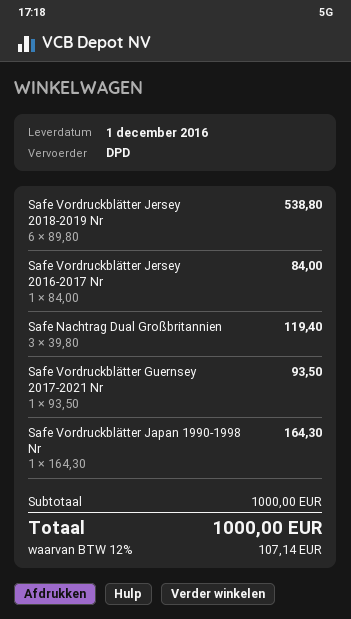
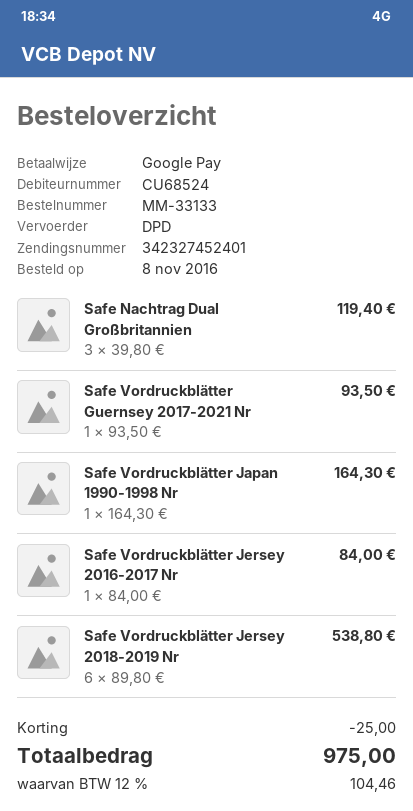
discount: none -> 25.00
tax: 12% = 107.14 -> 12% = 104.46
total: 1000.00 -> 975.00

